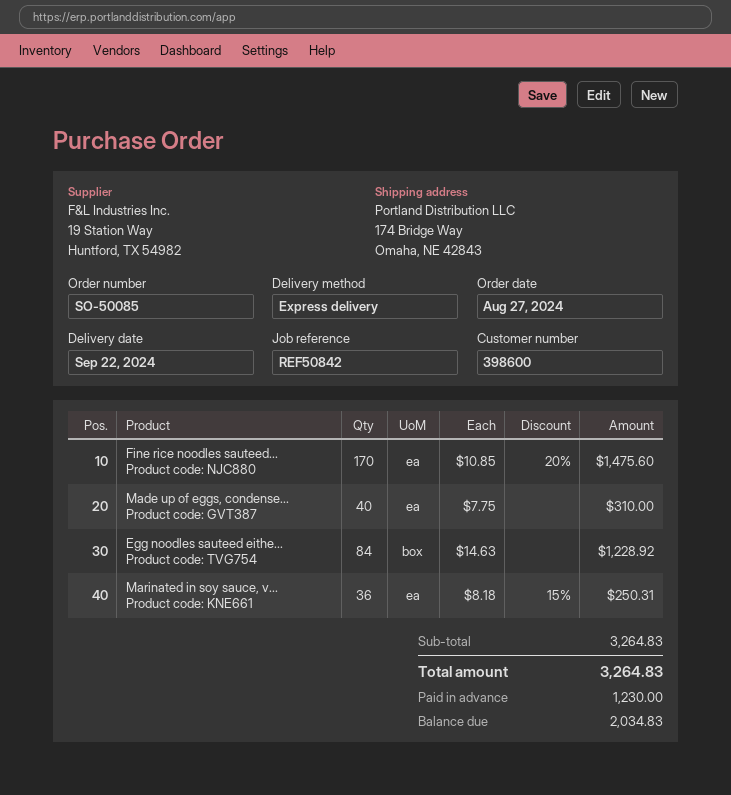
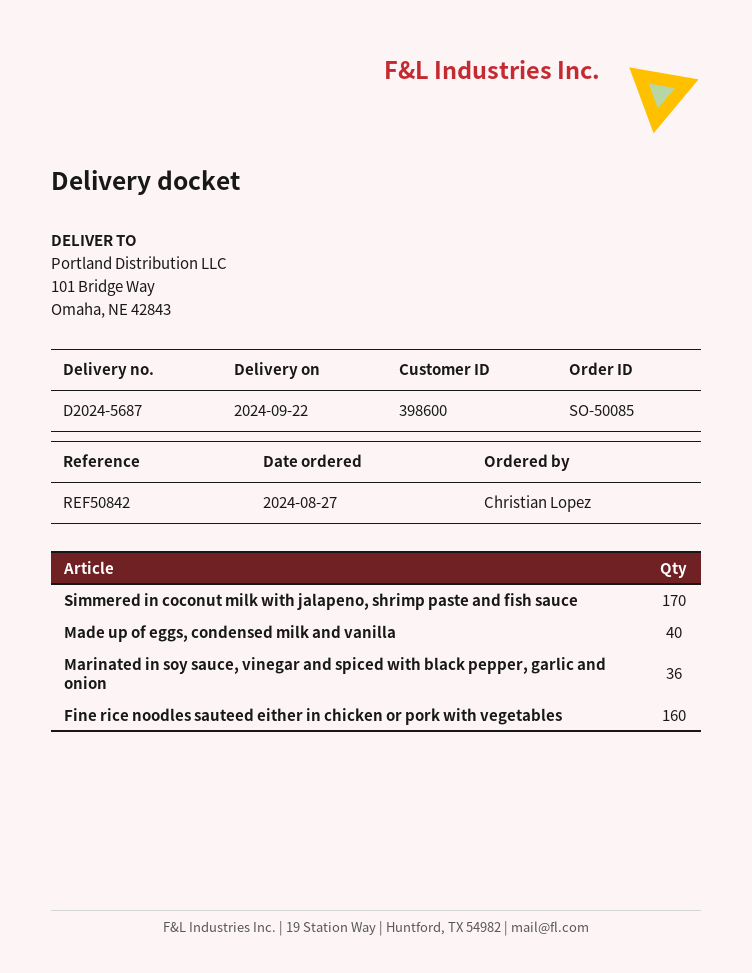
ship to: 174 Bridge Way, Omaha, NE 42843 -> 101 Bridge Way, Omaha, NE 42843
Fine rice noodles sauteed...: 170 -> 160
Egg noodles sauteed eithe...: 84 -> none
Simmered in coconut milk with jalapeno, shrimp paste and fish sauce: none -> 170

